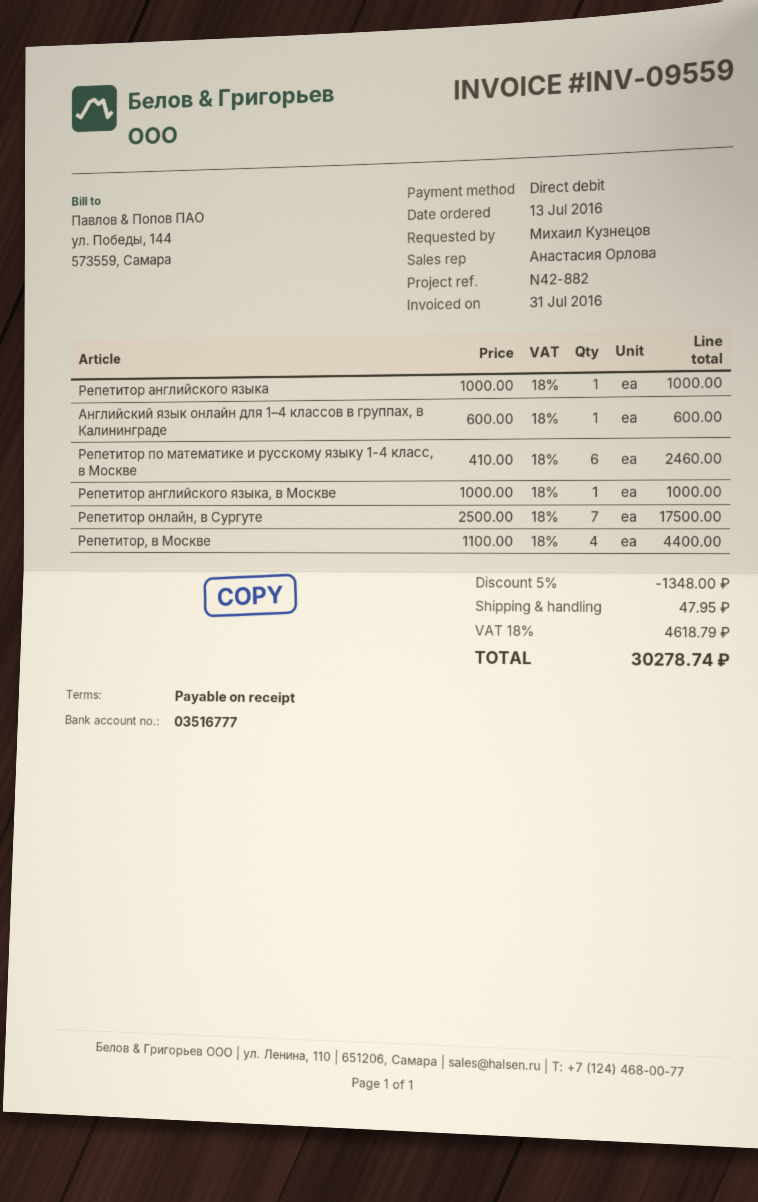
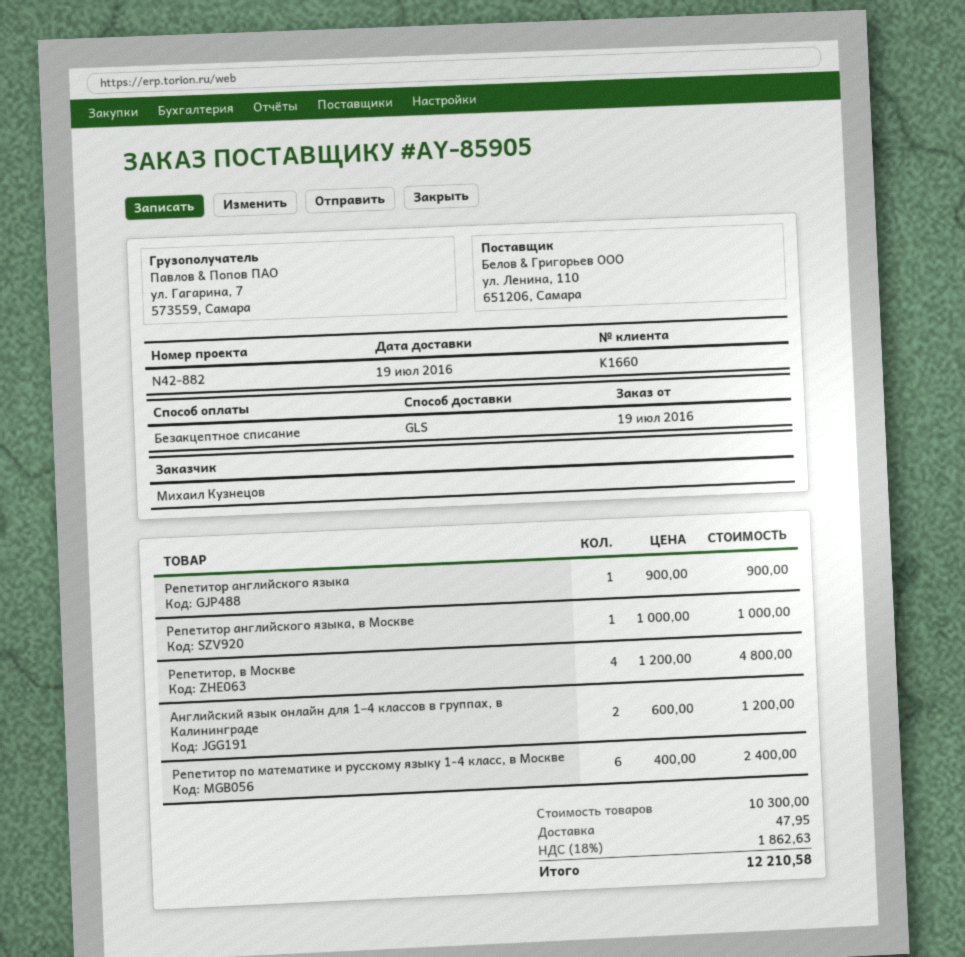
order date: 2016-07-13 -> 2016-07-19
Репетитор английского языка: 1 x 1000.00 = 1000.00 -> 1 x 900.00 = 900.00
Английский язык онлайн для 1–4 классов в группах, в Калининграде: 1 x 600.00 = 600.00 -> 2 x 600.00 = 1200.00
Репетитор по математике и русскому языку 1-4 класс, в Москве: 6 x 410.00 = 2460.00 -> 6 x 400.00 = 2400.00
Репетитор онлайн, в Сургуте: 7 x 2500.00 = 17500.00 -> none
Репетитор, в Москве: 4 x 1100.00 = 4400.00 -> 4 x 1200.00 = 4800.00
discount: 5% = 1348.00 -> none
tax: 18% = 4618.79 -> 18% = 1862.63
total: 30278.74 -> 12210.58

